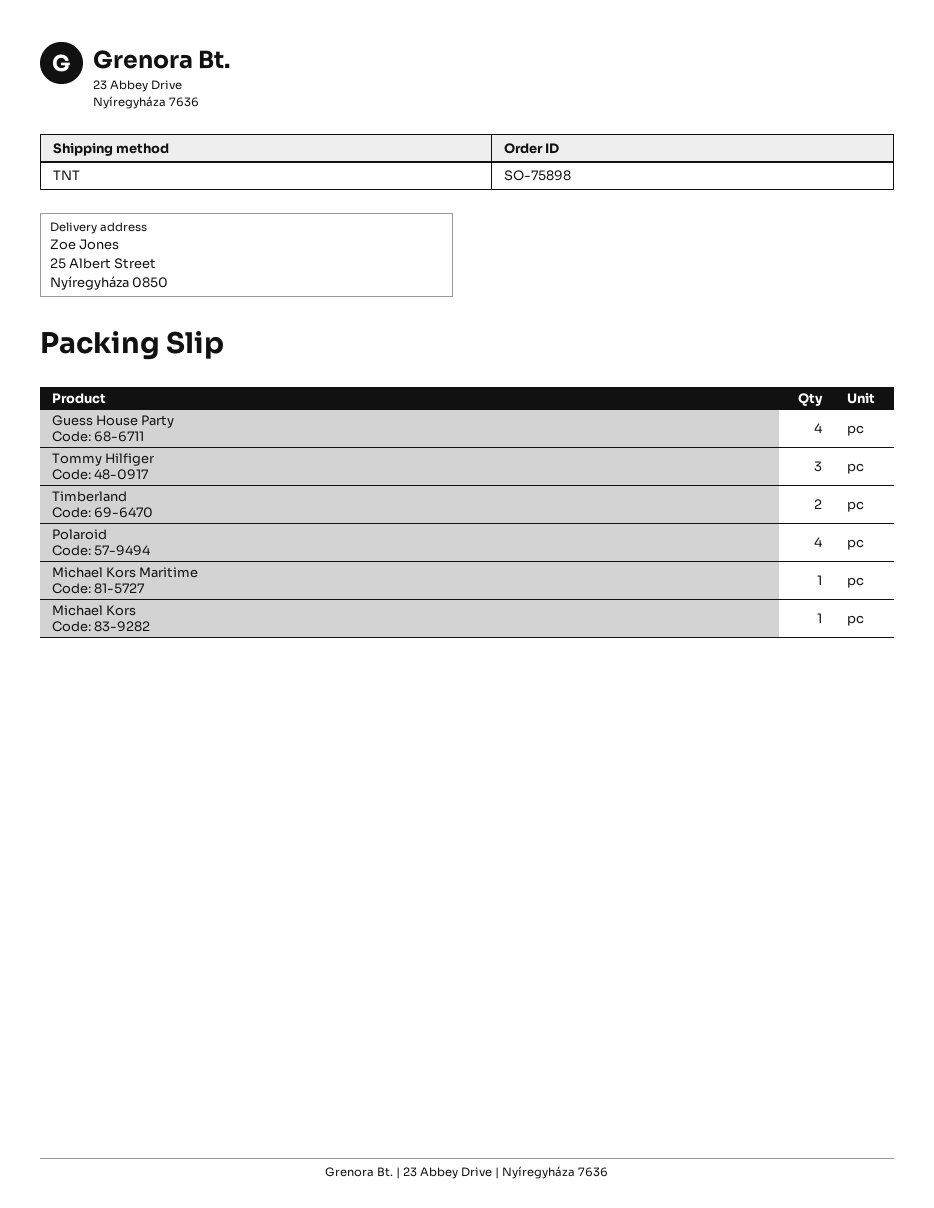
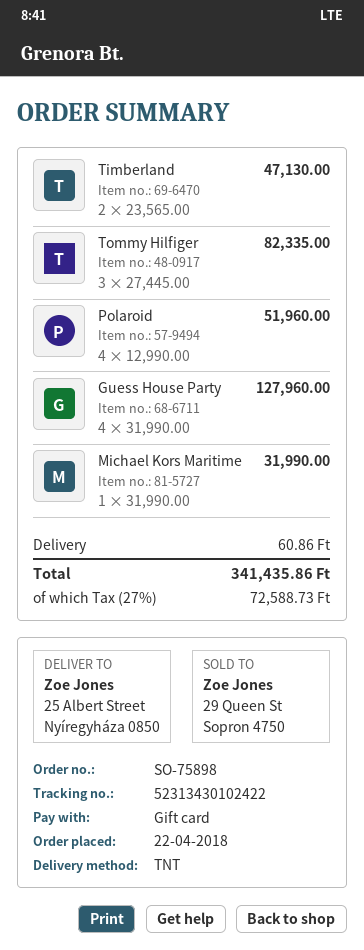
Michael Kors: 1 -> none

